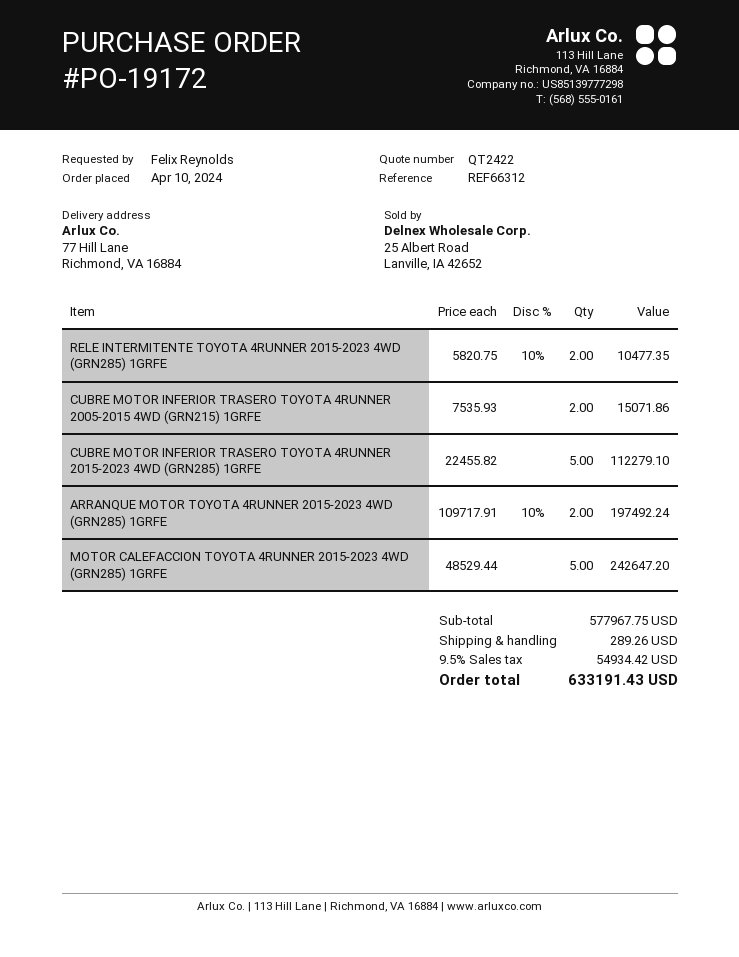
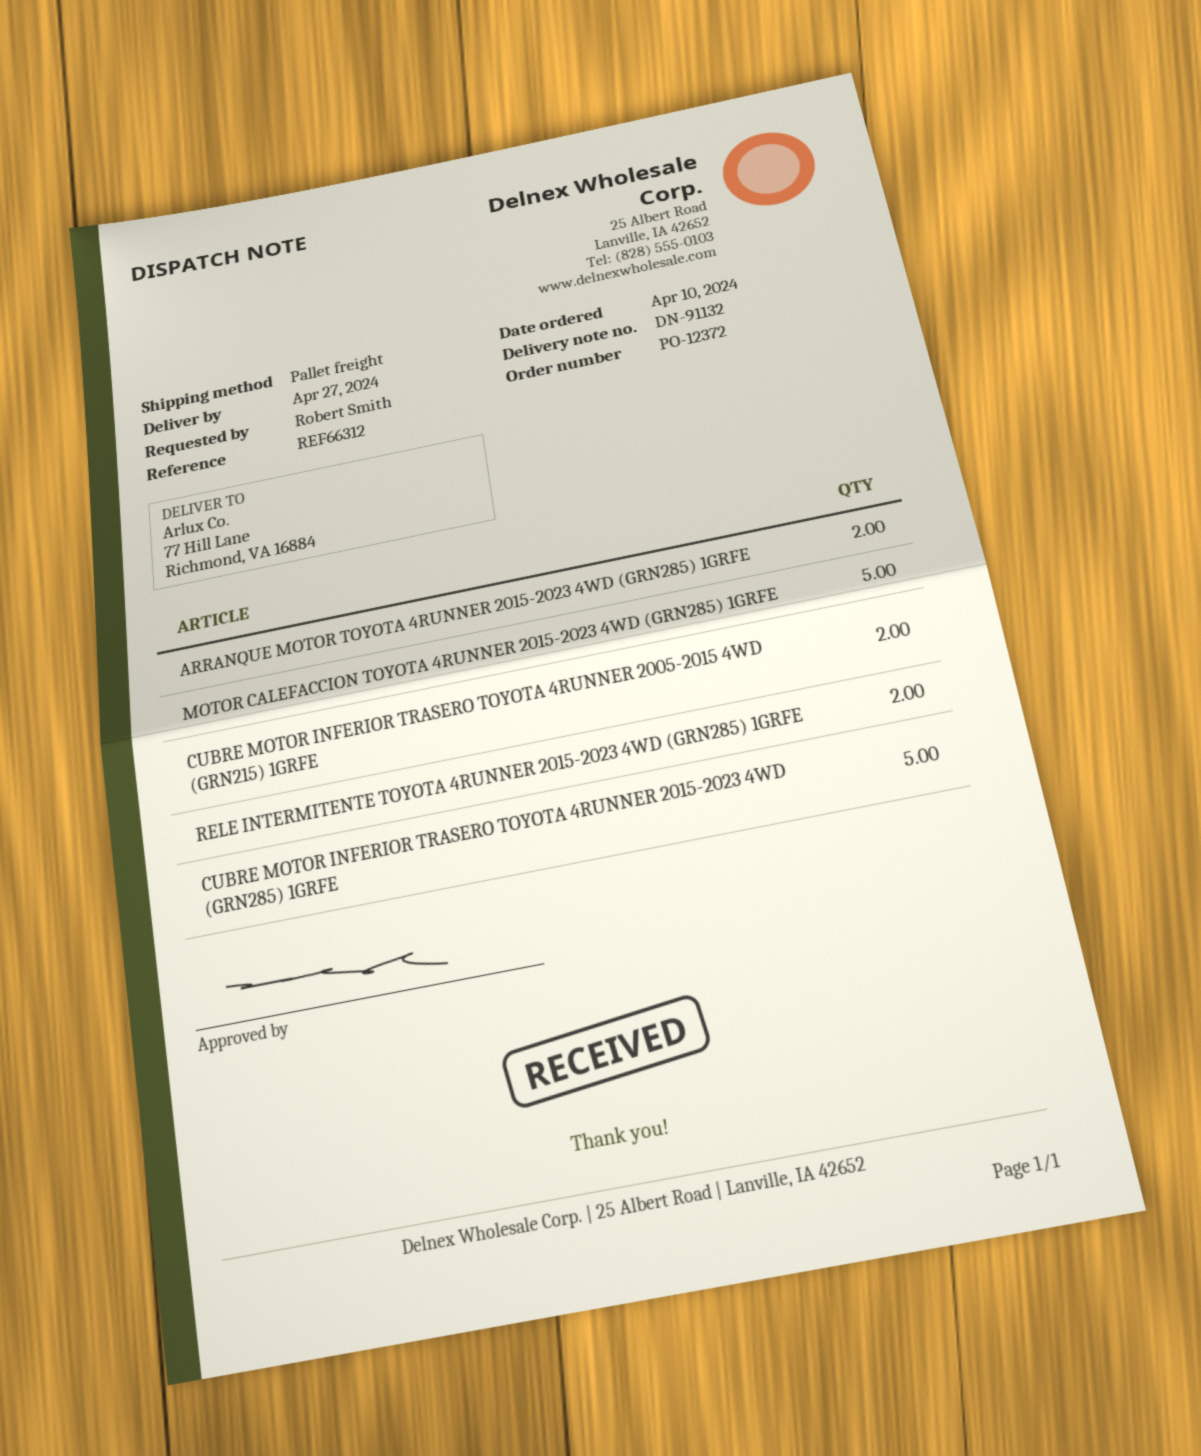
order number: PO-19172 -> PO-12372
ordered by: Felix Reynolds -> Robert Smith

